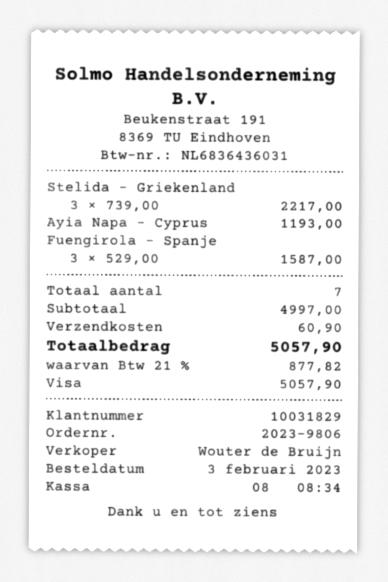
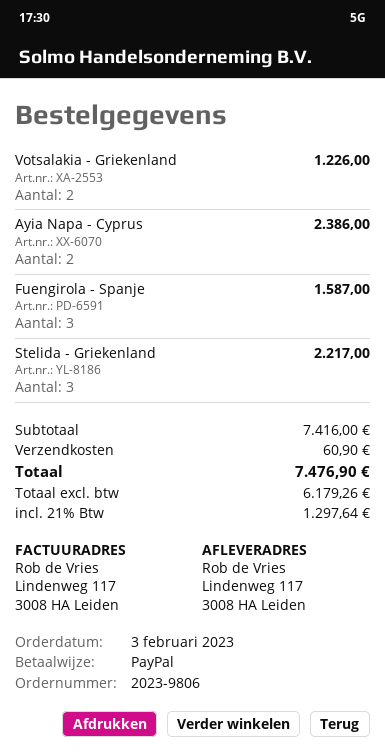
payment method: Visa -> PayPal
Ayia Napa - Cyprus: 1 for 1193.00 -> 2 for 2386.00
Votsalakia - Griekenland: none -> 2 for 1226.00
subtotal: 4997.00 -> 7416.00
tax: 21% = 877.82 -> 21% = 1297.64
total: 5057.90 -> 7476.90

